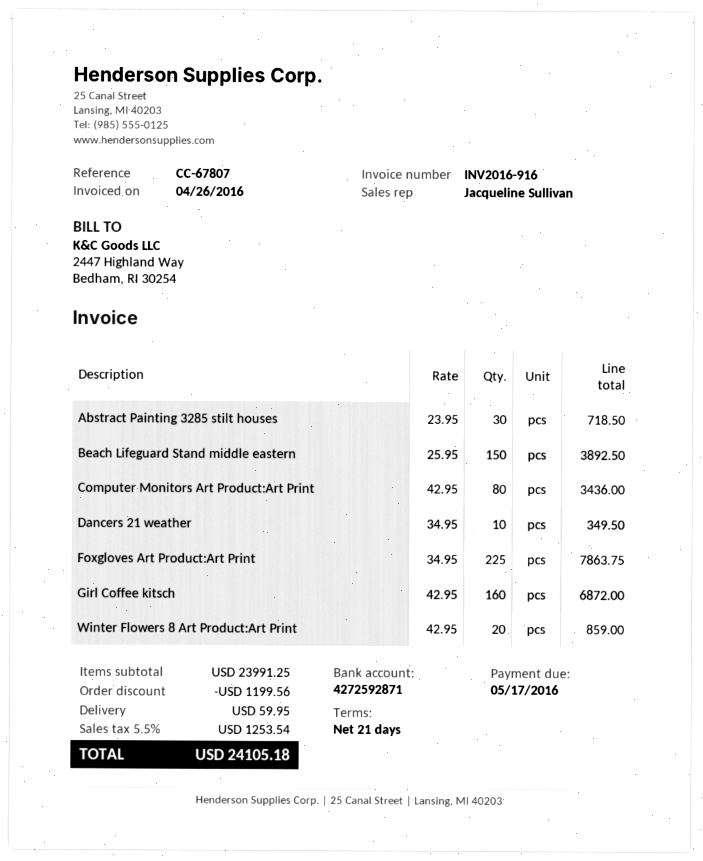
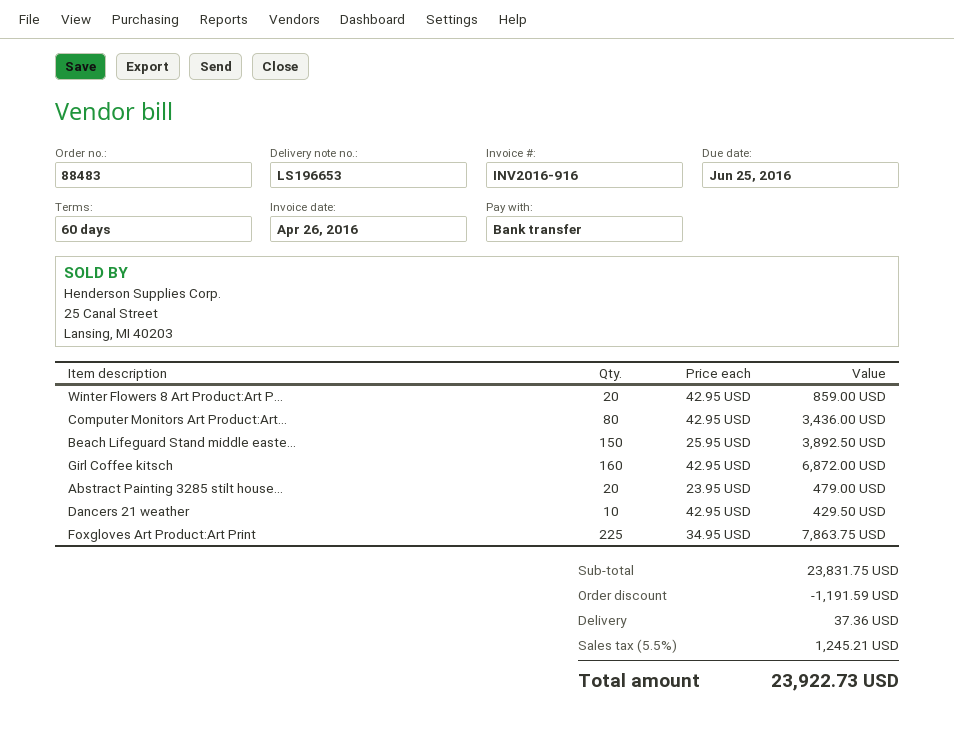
payment terms: 21 days -> 60 days
due date: 2016-05-17 -> 2016-06-25
Abstract Painting 3285 stilt houses: 30 x 23.95 = 718.50 -> 20 x 23.95 = 479.00
Dancers 21 weather: 10 x 34.95 = 349.50 -> 10 x 42.95 = 429.50
subtotal: 23991.25 -> 23831.75
discount: 1199.56 -> 1191.59
shipping: 59.95 -> 37.36
tax: 5.5% = 1253.54 -> 5.5% = 1245.21
total: 24105.18 -> 23922.73

